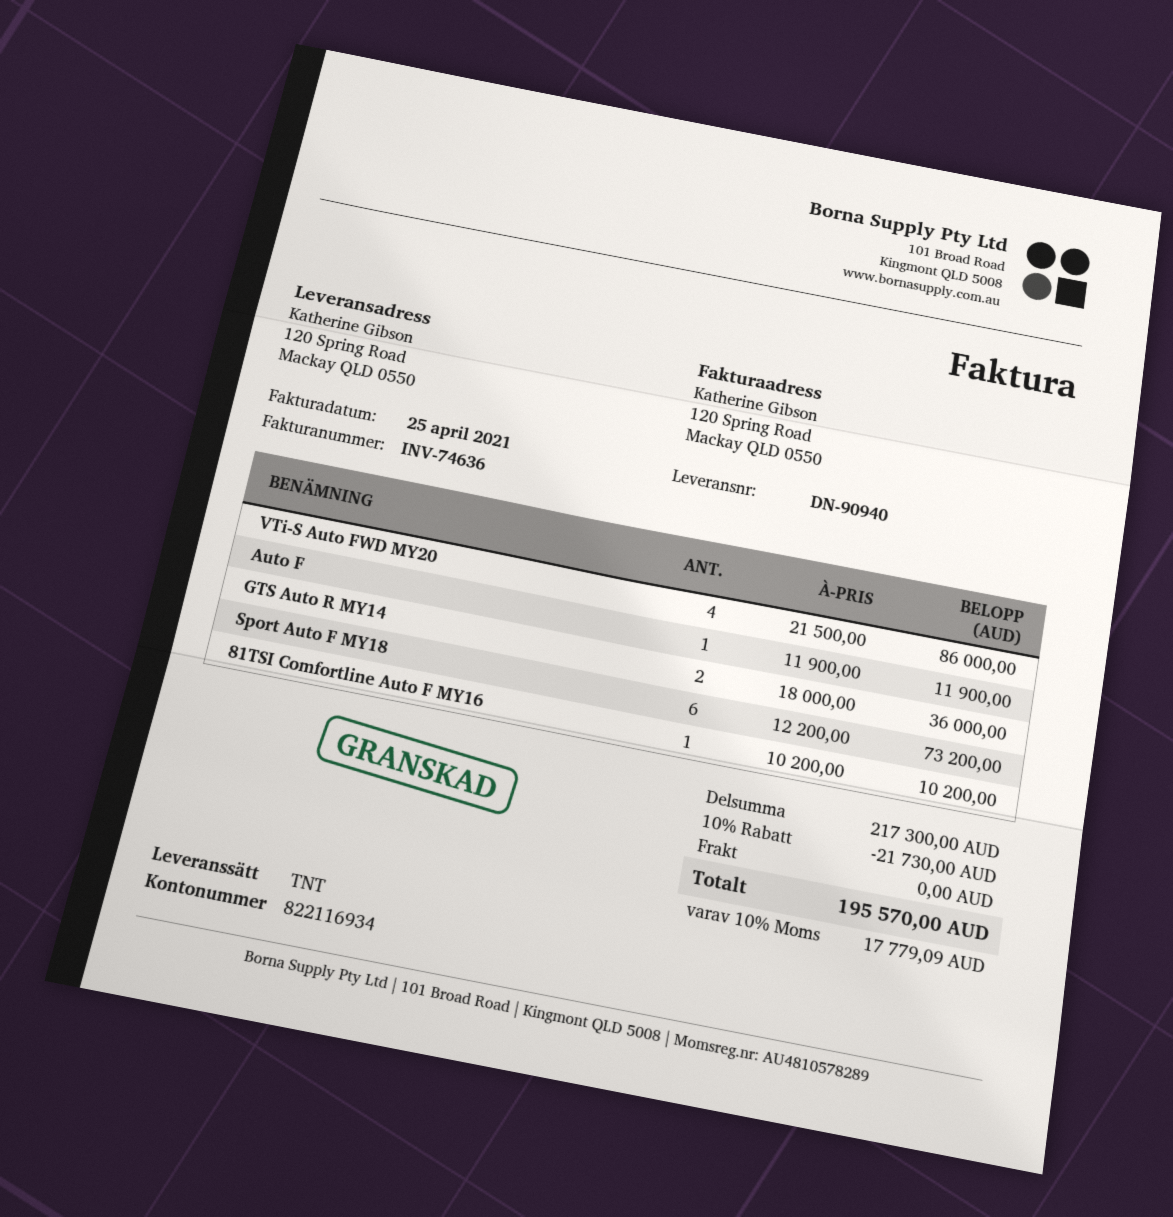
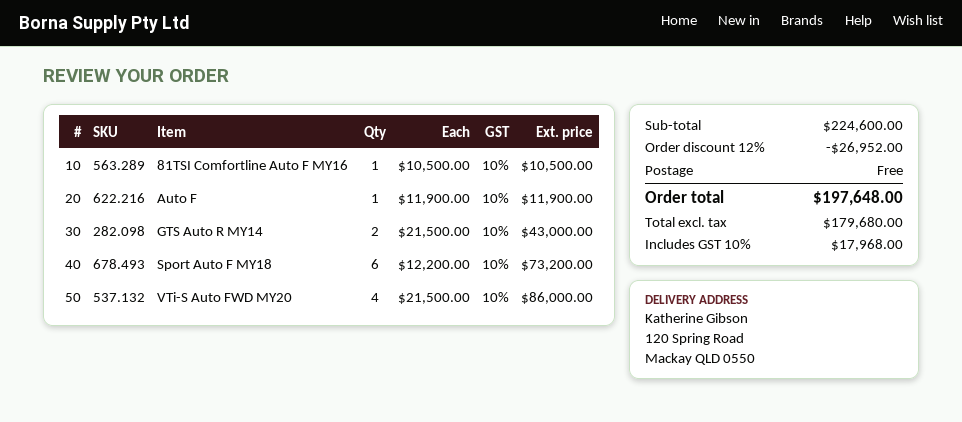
GTS Auto R MY14: 2 x 18000.00 = 36000.00 -> 2 x 21500.00 = 43000.00
81TSI Comfortline Auto F MY16: 1 x 10200.00 = 10200.00 -> 1 x 10500.00 = 10500.00
subtotal: 217300.00 -> 224600.00
discount: 10% = 21730.00 -> 12% = 26952.00
tax: 10% = 17779.09 -> 10% = 17968.00
total: 195570.00 -> 197648.00

